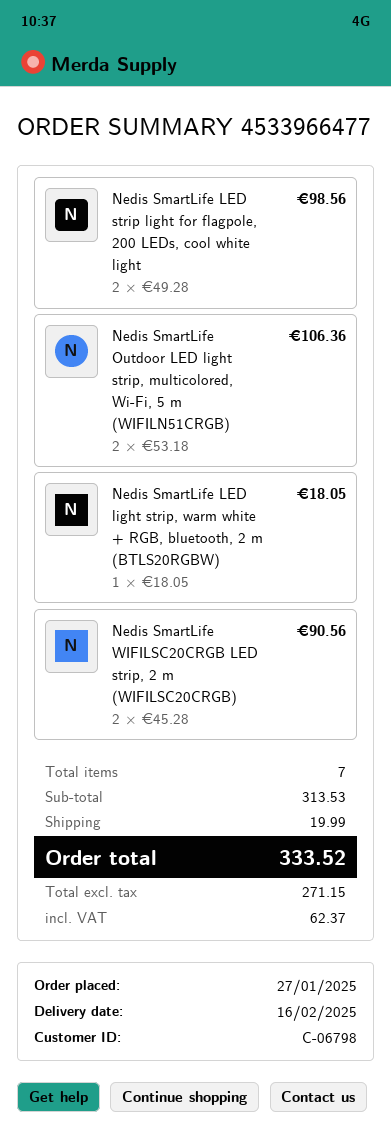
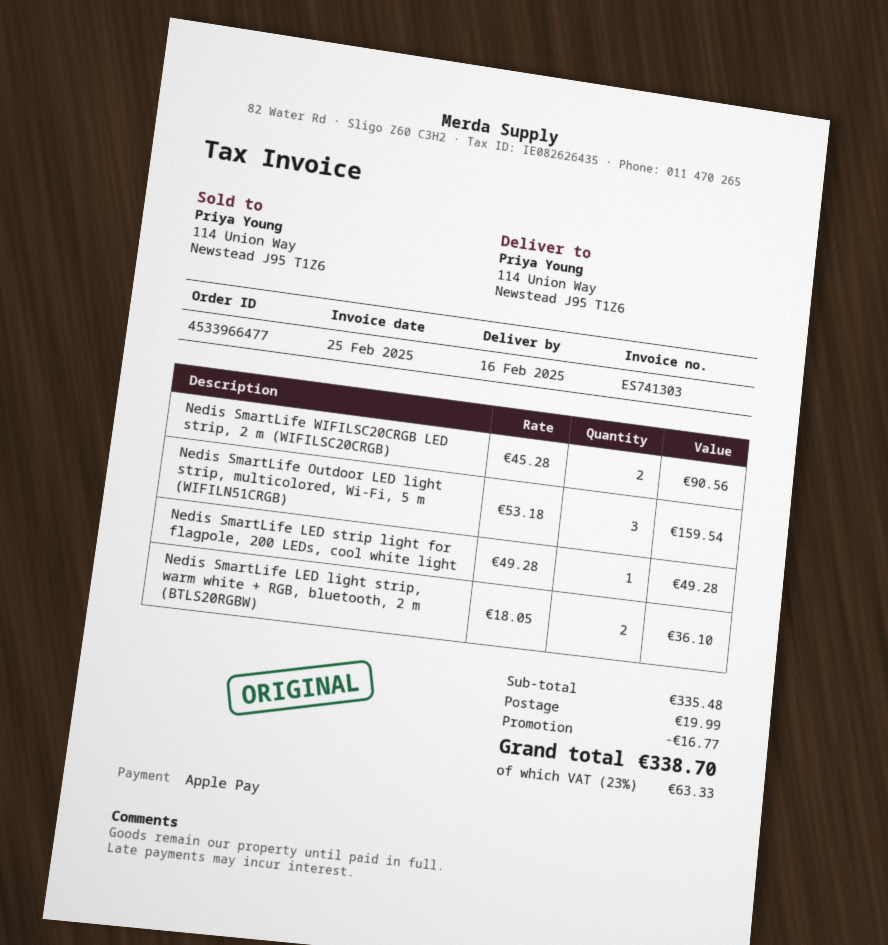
Nedis SmartLife LED strip light for flagpole, 200 LEDs, cool white light: 2 x 49.28 = 98.56 -> 1 x 49.28 = 49.28
Nedis SmartLife Outdoor LED light strip, multicolored, Wi-Fi, 5 m (WIFILN51CRGB): 2 x 53.18 = 106.36 -> 3 x 53.18 = 159.54
Nedis SmartLife LED light strip, warm white + RGB, bluetooth, 2 m (BTLS20RGBW): 1 x 18.05 = 18.05 -> 2 x 18.05 = 36.10
subtotal: 313.53 -> 335.48
discount: none -> 16.77
tax: 62.37 -> 63.33
total: 333.52 -> 338.70

